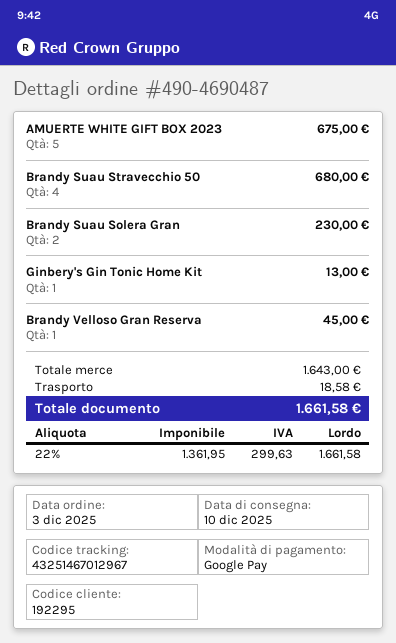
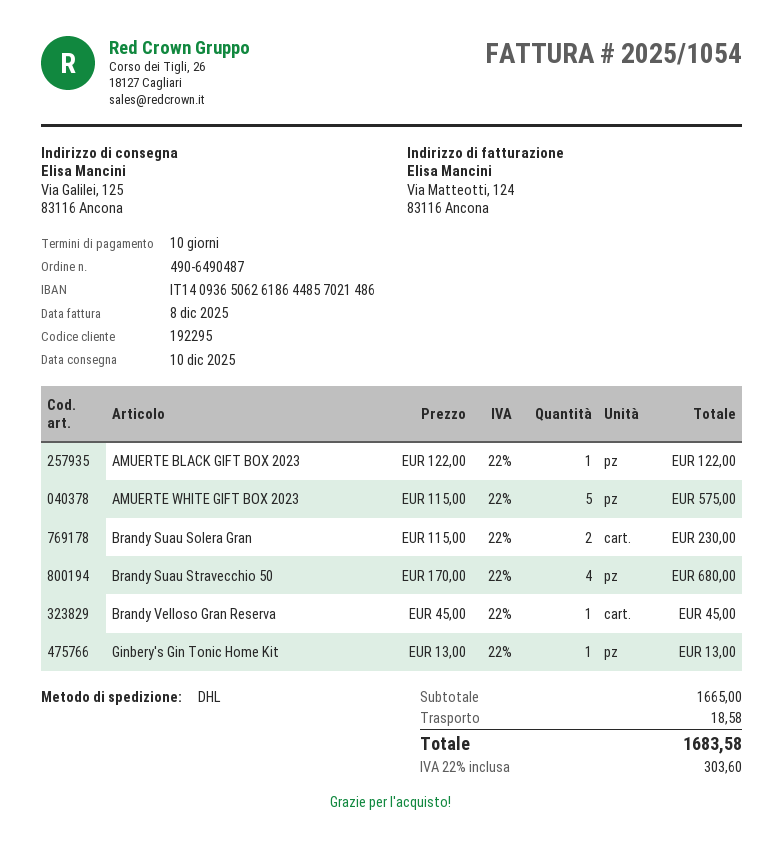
order number: 490-4690487 -> 490-6490487
AMUERTE WHITE GIFT BOX 2023: 5 for 675.00 -> 5 for 575.00
AMUERTE BLACK GIFT BOX 2023: none -> 1 for 122.00
subtotal: 1643.00 -> 1665.00
tax: 22% = 299.63 -> 22% = 303.60
total: 1661.58 -> 1683.58

